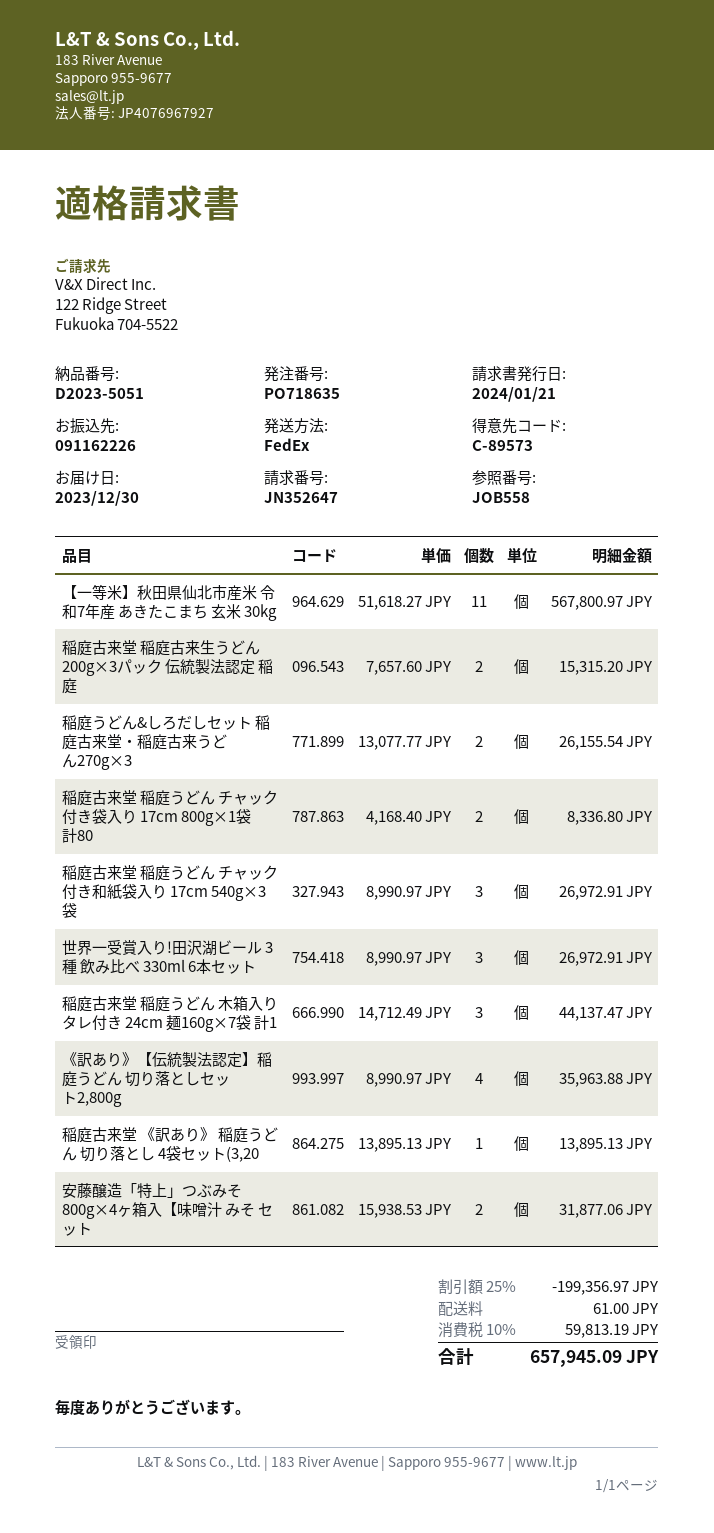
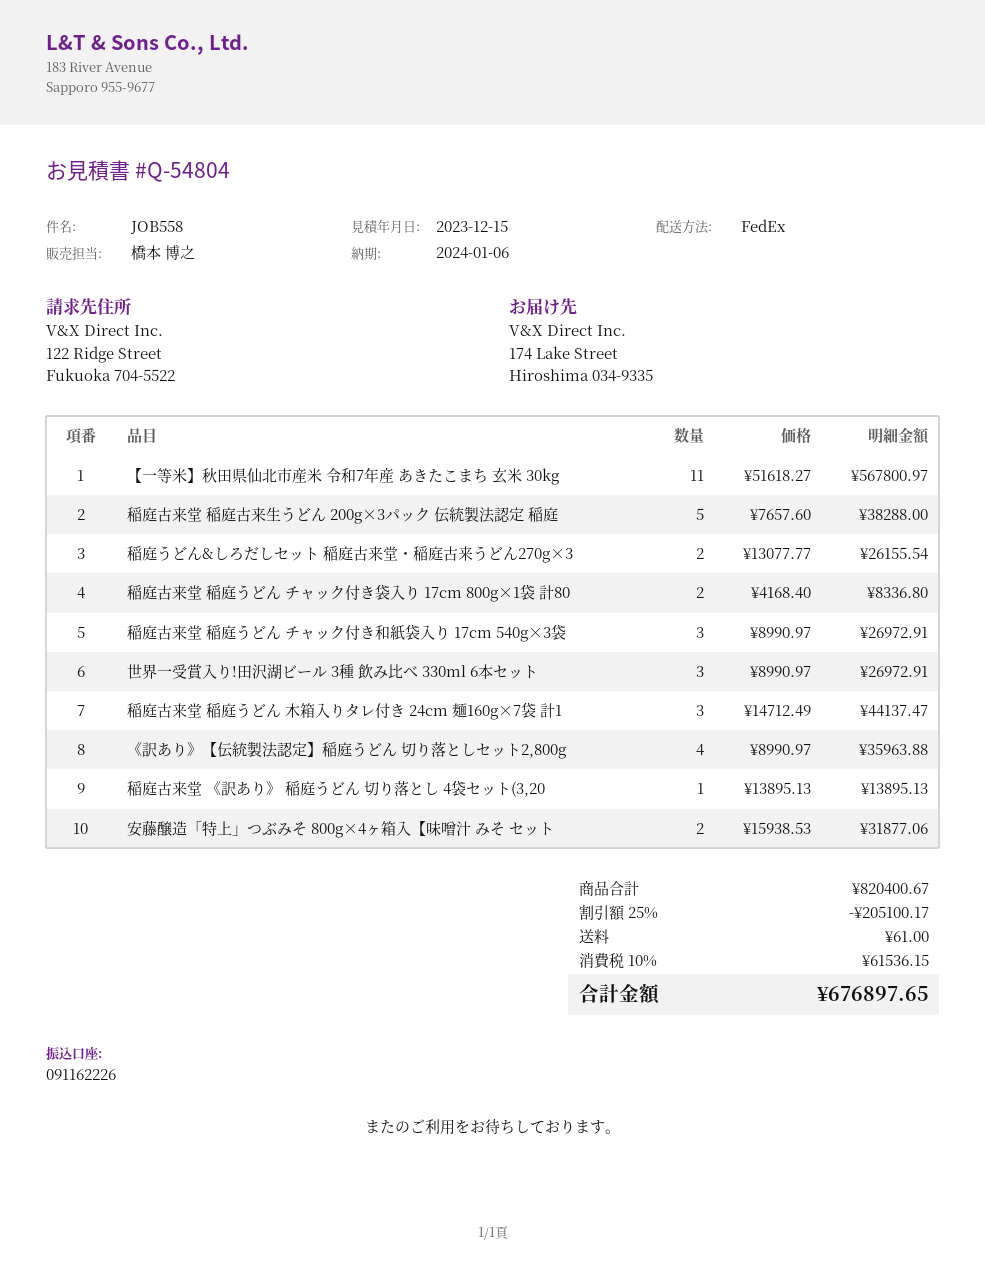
delivery date: 2023-12-30 -> 2024-01-06
稲庭古来堂 稲庭古来生うどん 200g×3パック 伝統製法認定 稲庭: 2 x 7657.60 = 15315.20 -> 5 x 7657.60 = 38288.00
discount: 25% = 199356.97 -> 25% = 205100.17
tax: 10% = 59813.19 -> 10% = 61536.15
total: 657945.09 -> 676897.65

